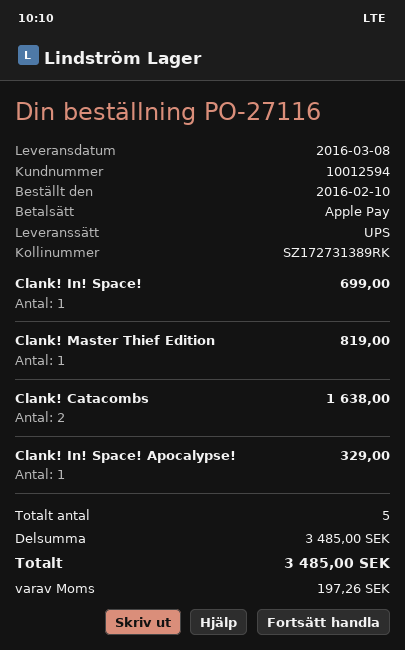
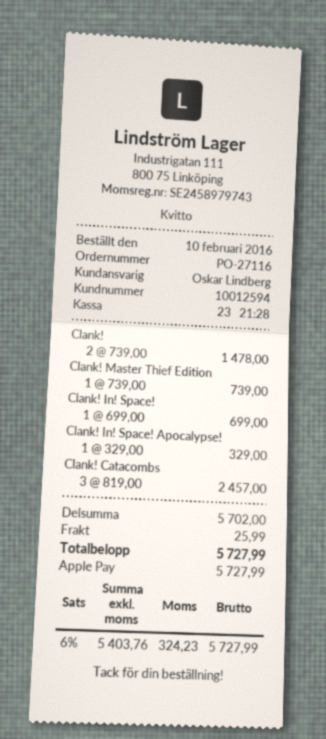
Clank! Master Thief Edition: 1 for 819.00 -> 1 for 739.00
Clank! Catacombs: 2 for 1638.00 -> 3 for 2457.00
Clank!: none -> 2 for 1478.00
subtotal: 3485.00 -> 5702.00
shipping: none -> 25.99
tax: 197.26 -> 324.23
total: 3485.00 -> 5727.99

